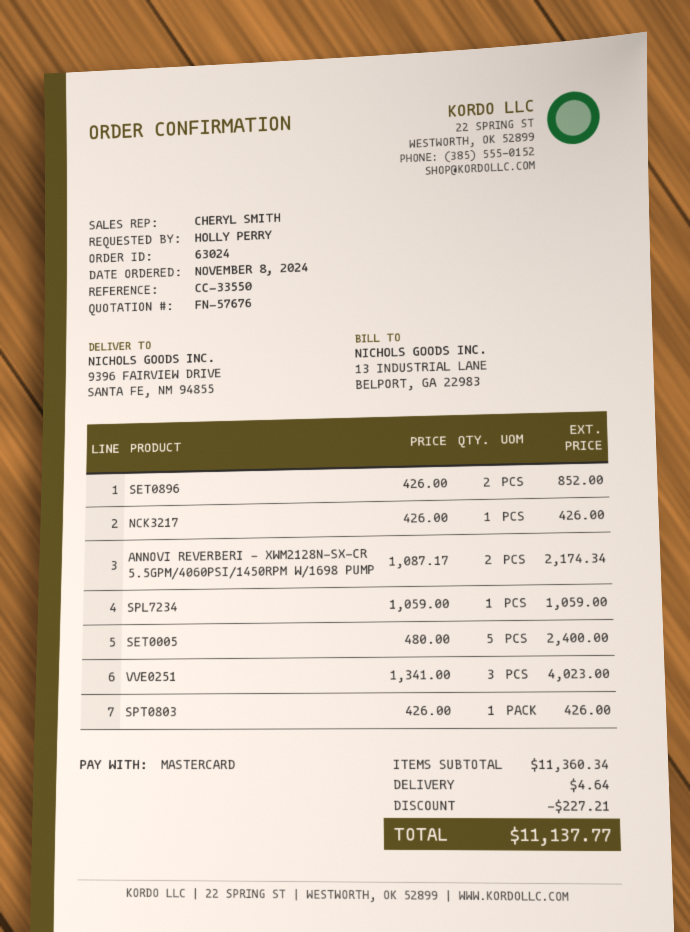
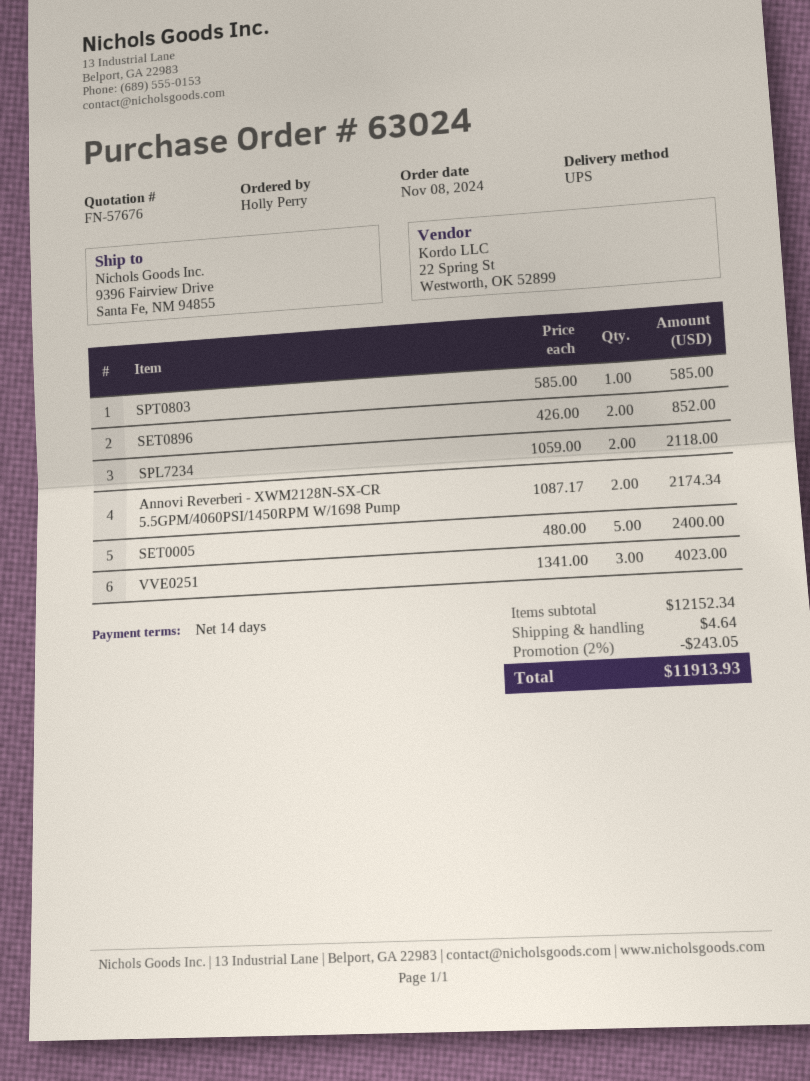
NCK3217: 1 x 426.00 = 426.00 -> none
SPL7234: 1 x 1059.00 = 1059.00 -> 2 x 1059.00 = 2118.00
SPT0803: 1 x 426.00 = 426.00 -> 1 x 585.00 = 585.00
subtotal: 11360.34 -> 12152.34
discount: 227.21 -> 243.05
total: 11137.77 -> 11913.93

